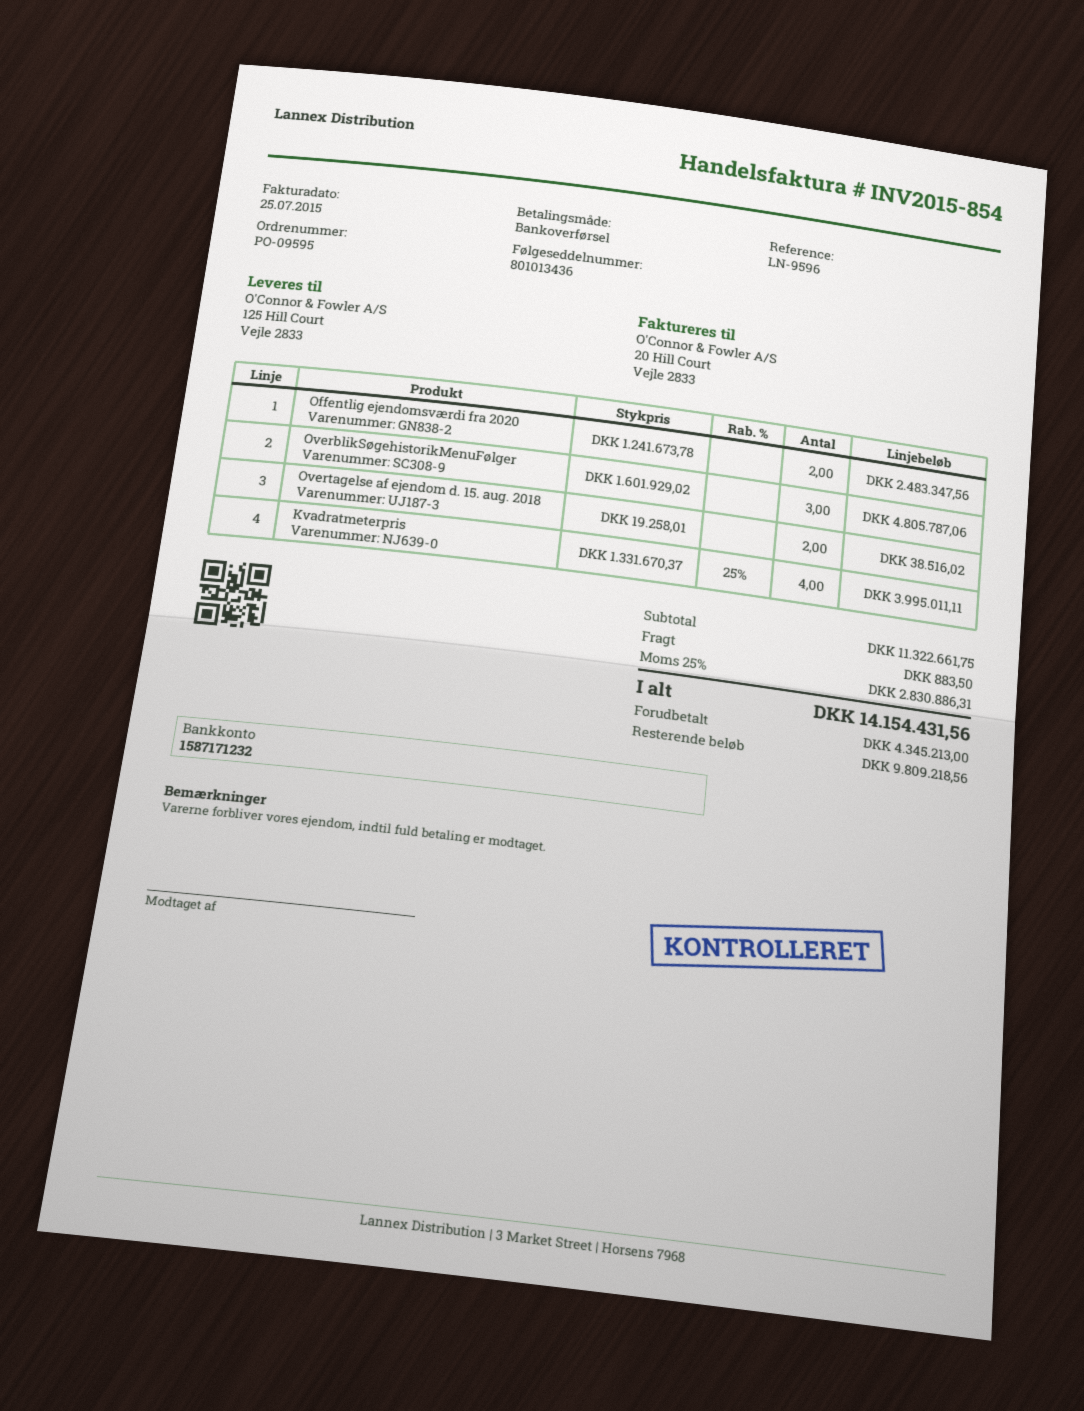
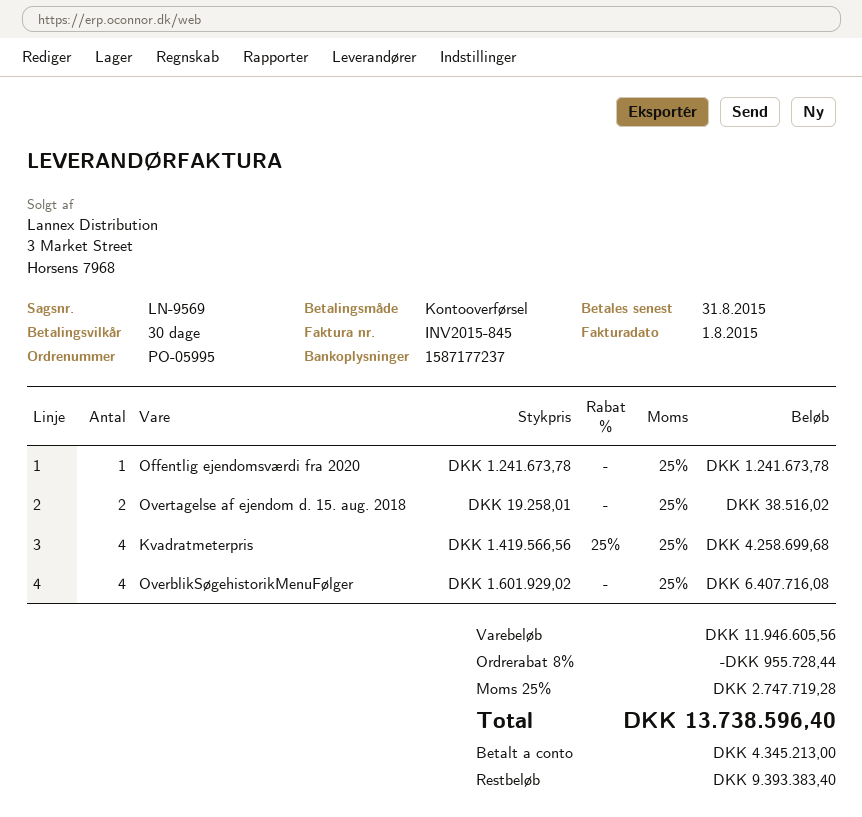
order number: PO-09595 -> PO-05995
invoice number: INV2015-854 -> INV2015-845
invoice date: 2015-07-25 -> 2015-08-01
reference: LN-9596 -> LN-9569
bank account: 1587171232 -> 1587177237
Offentlig ejendomsværdi fra 2020: 2 x 1241673.78 = 2483347.56 -> 1 x 1241673.78 = 1241673.78
OverblikSøgehistorikMenuFølger: 3 x 1601929.02 = 4805787.06 -> 4 x 1601929.02 = 6407716.08
Kvadratmeterpris: 4 x 1331670.37 - 25% = 3995011.11 -> 4 x 1419566.56 - 25% = 4258699.68
subtotal: 11322661.75 -> 11946605.56
discount: none -> 8% = 955728.44
shipping: 883.50 -> none
tax: 25% = 2830886.31 -> 25% = 2747719.28
total: 14154431.56 -> 13738596.40
balance: 9809218.56 -> 9393383.40

